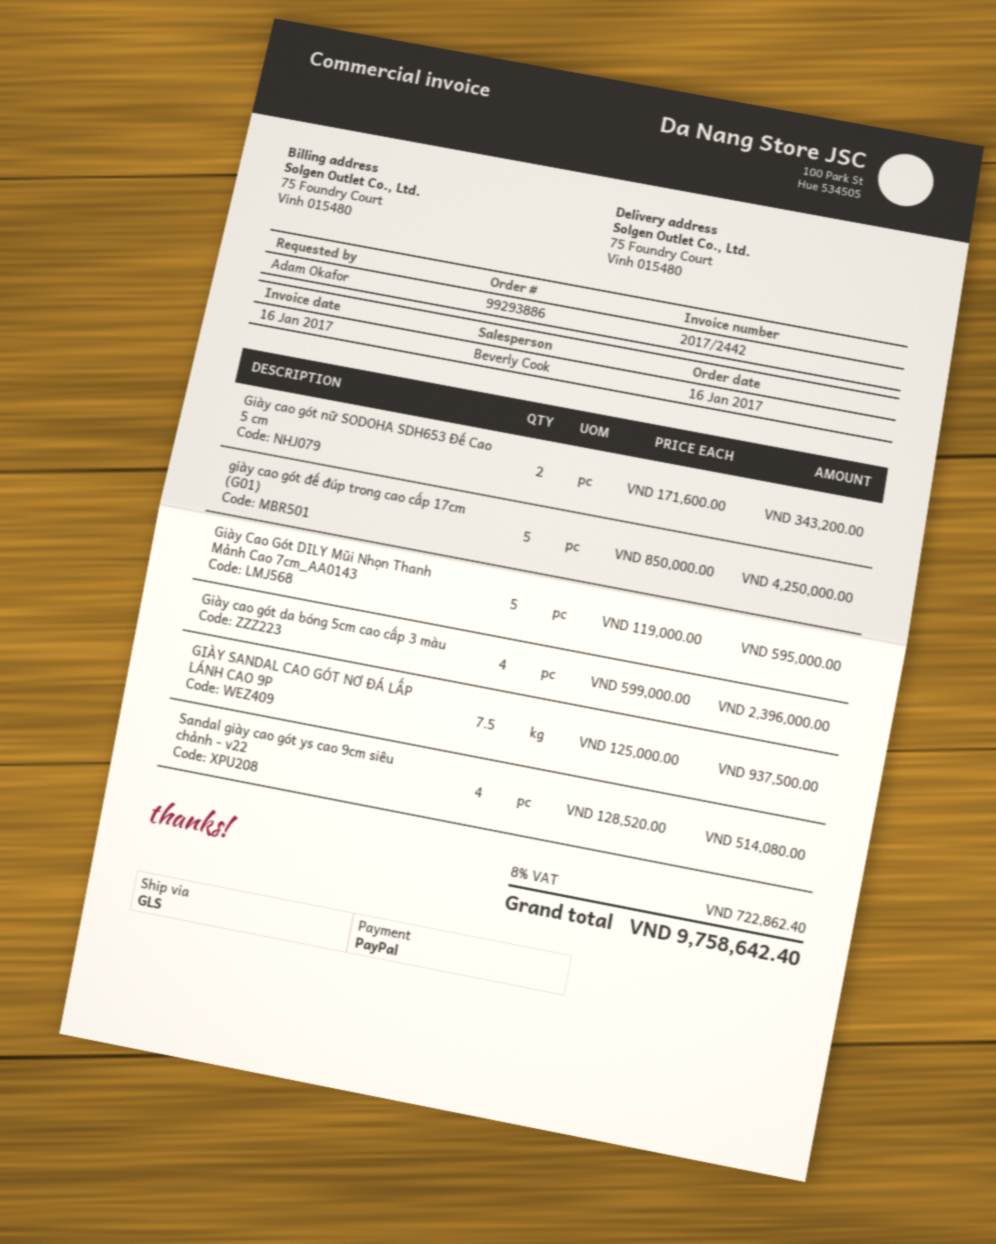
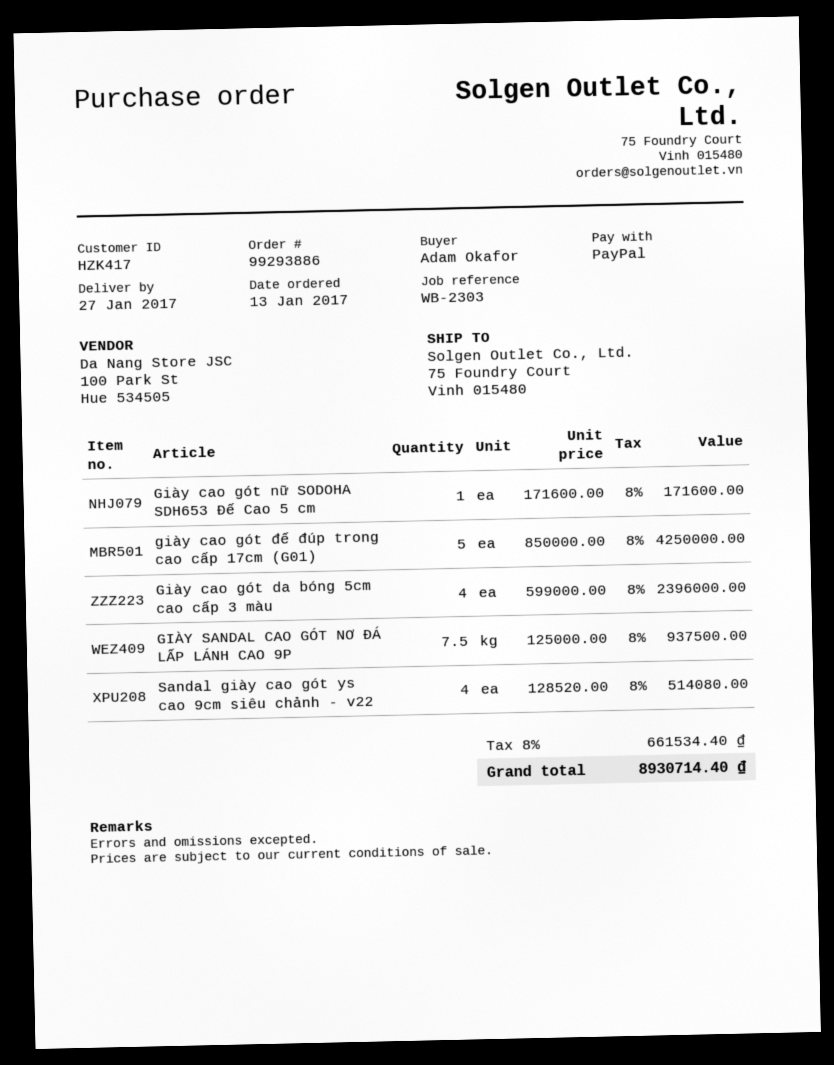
order date: 2017-01-16 -> 2017-01-13
Giày cao gót nữ SODOHA SDH653 Đế Cao 5 cm: 2 x 171600.00 = 343200.00 -> 1 x 171600.00 = 171600.00
Giày Cao Gót DILY Mũi Nhọn Thanh Mảnh Cao 7cm_AA0143: 5 x 119000.00 = 595000.00 -> none
tax: 8% = 722862.40 -> 8% = 661534.40
total: 9758642.40 -> 8930714.40

